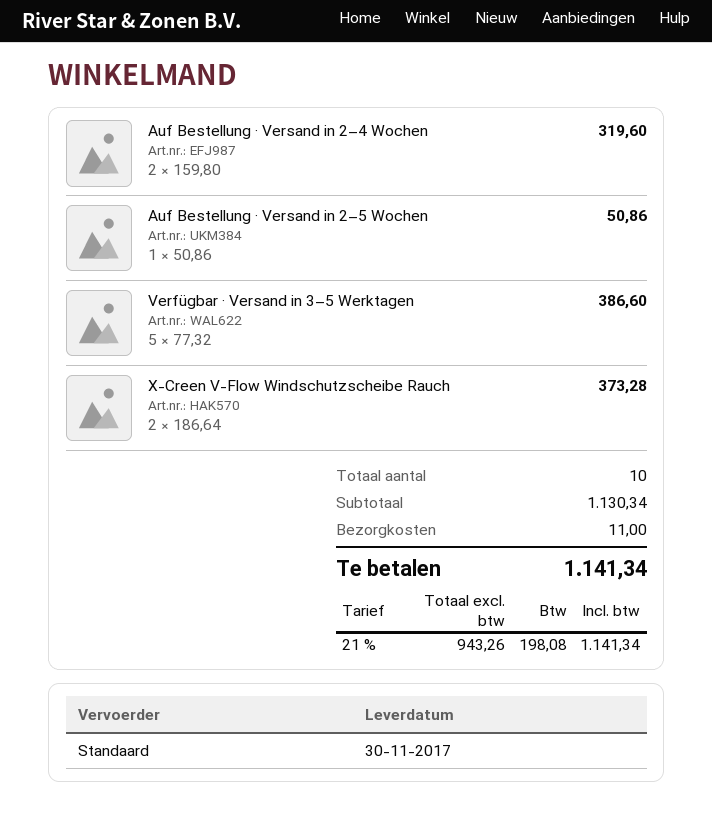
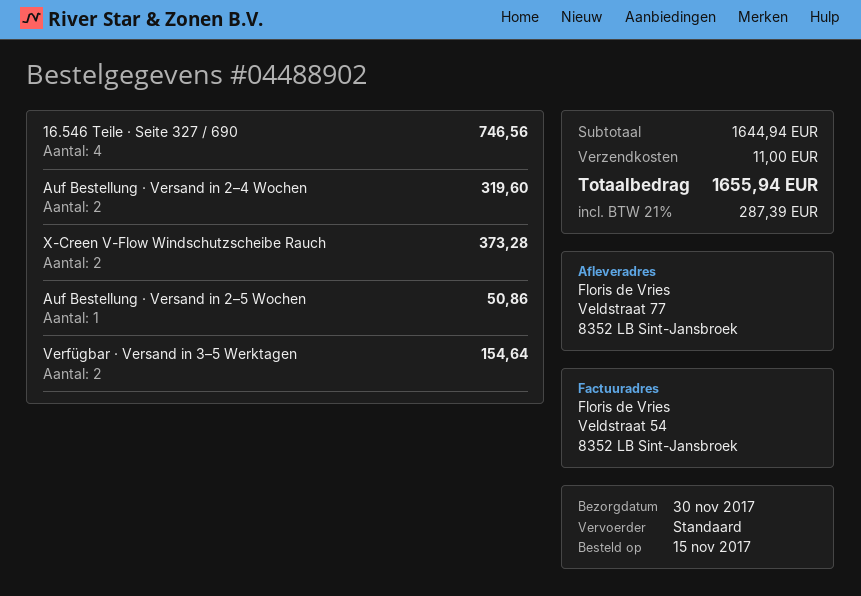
Verfügbar · Versand in 3–5 Werktagen: 5 for 386.60 -> 2 for 154.64
16.546 Teile · Seite 327 / 690: none -> 4 for 746.56
subtotal: 1130.34 -> 1644.94
tax: 21% = 198.08 -> 21% = 287.39
total: 1141.34 -> 1655.94

